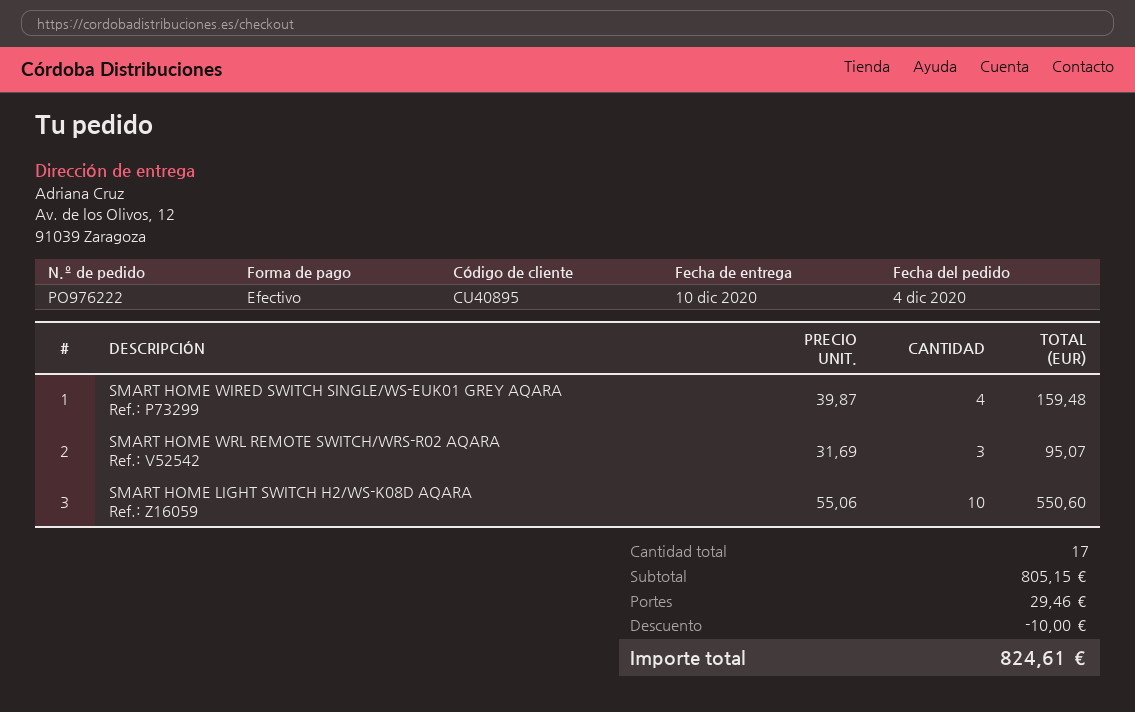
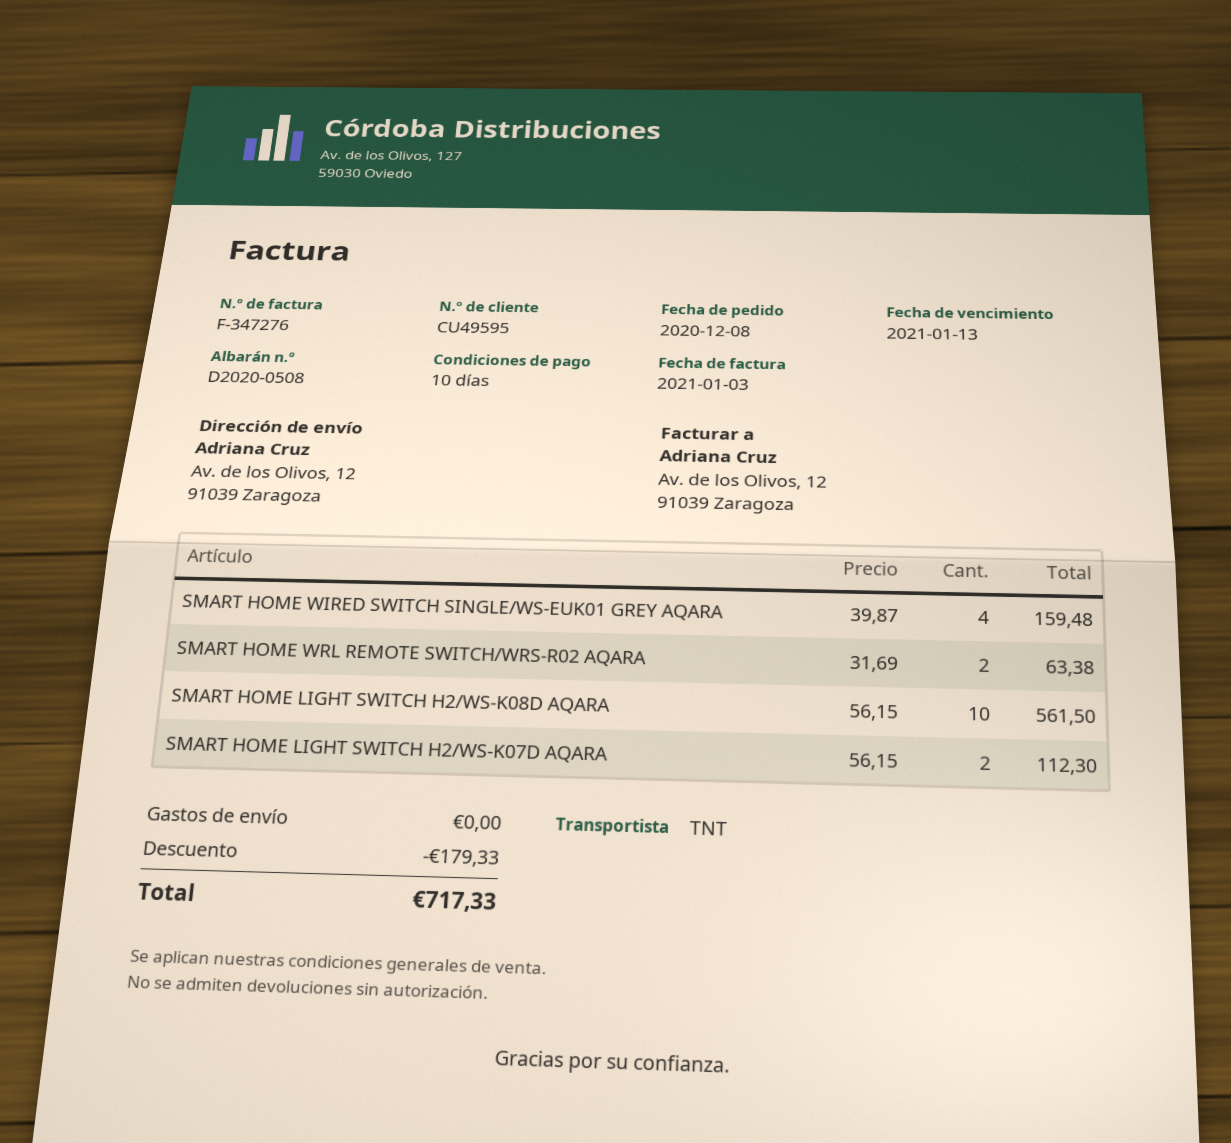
order date: 2020-12-04 -> 2020-12-08
customer number: CU40895 -> CU49595
SMART HOME WRL REMOTE SWITCH/WRS-R02 AQARA: 3 x 31.69 = 95.07 -> 2 x 31.69 = 63.38
SMART HOME LIGHT SWITCH H2/WS-K08D AQARA: 10 x 55.06 = 550.60 -> 10 x 56.15 = 561.50
SMART HOME LIGHT SWITCH H2/WS-K07D AQARA: none -> 2 x 56.15 = 112.30
discount: 10.00 -> 179.33
shipping: 29.46 -> 0.00
total: 824.61 -> 717.33

